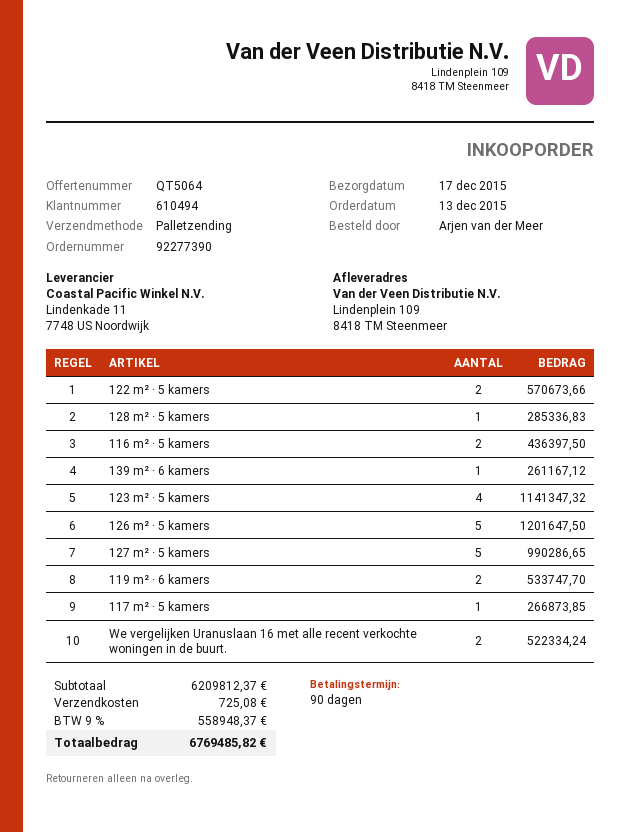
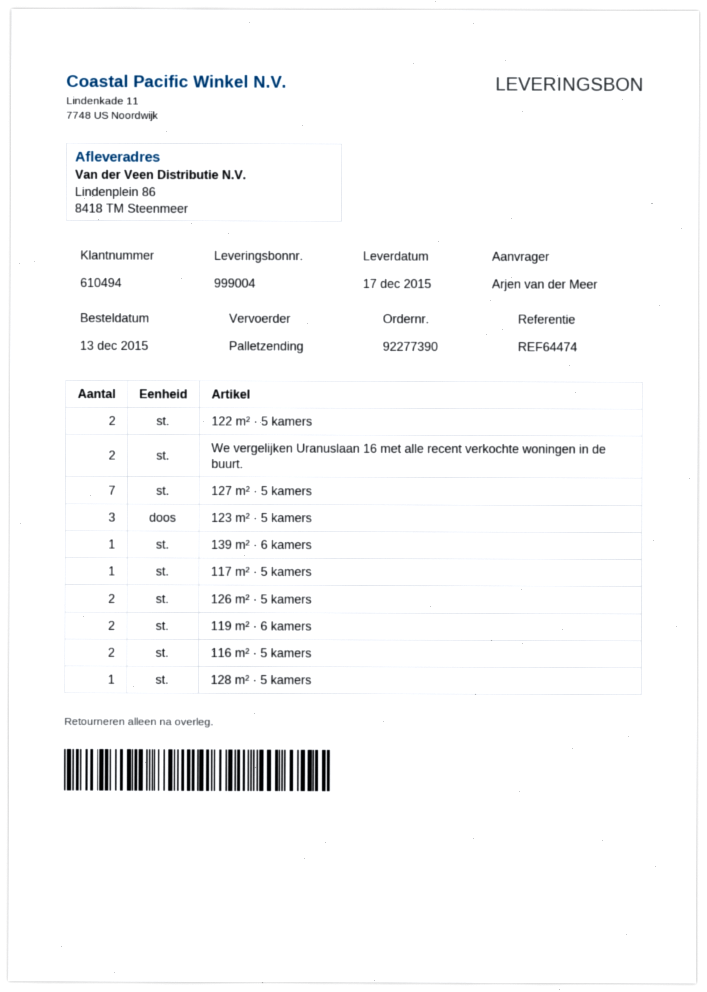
ship to: Lindenplein 109, 8418 TM Steenmeer -> Lindenplein 86, 8418 TM Steenmeer
123 m² · 5 kamers: 4 -> 3
126 m² · 5 kamers: 5 -> 2
127 m² · 5 kamers: 5 -> 7

